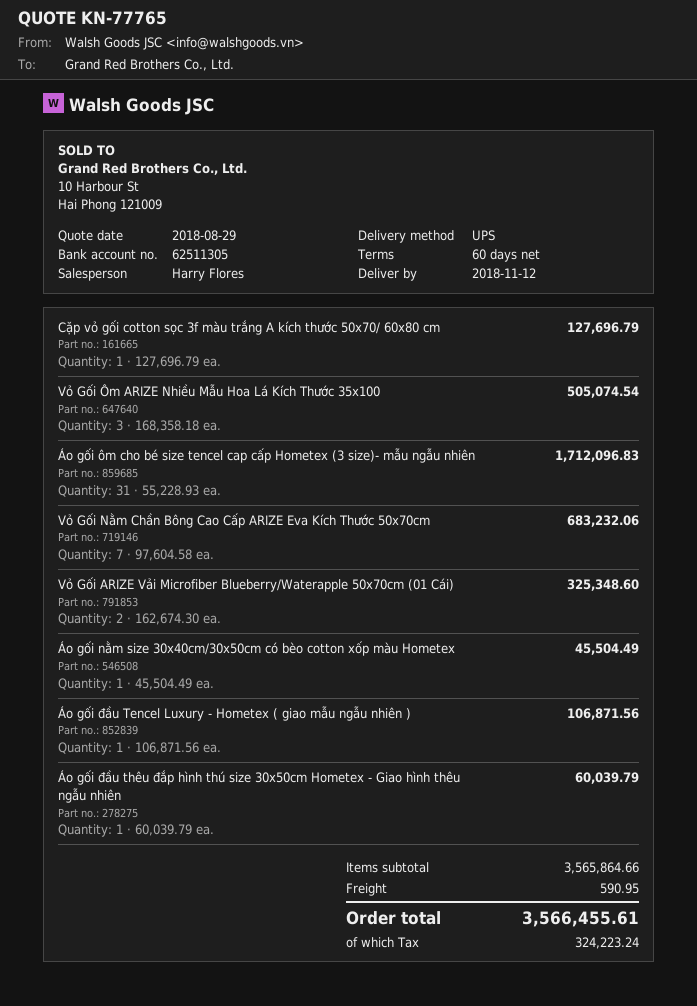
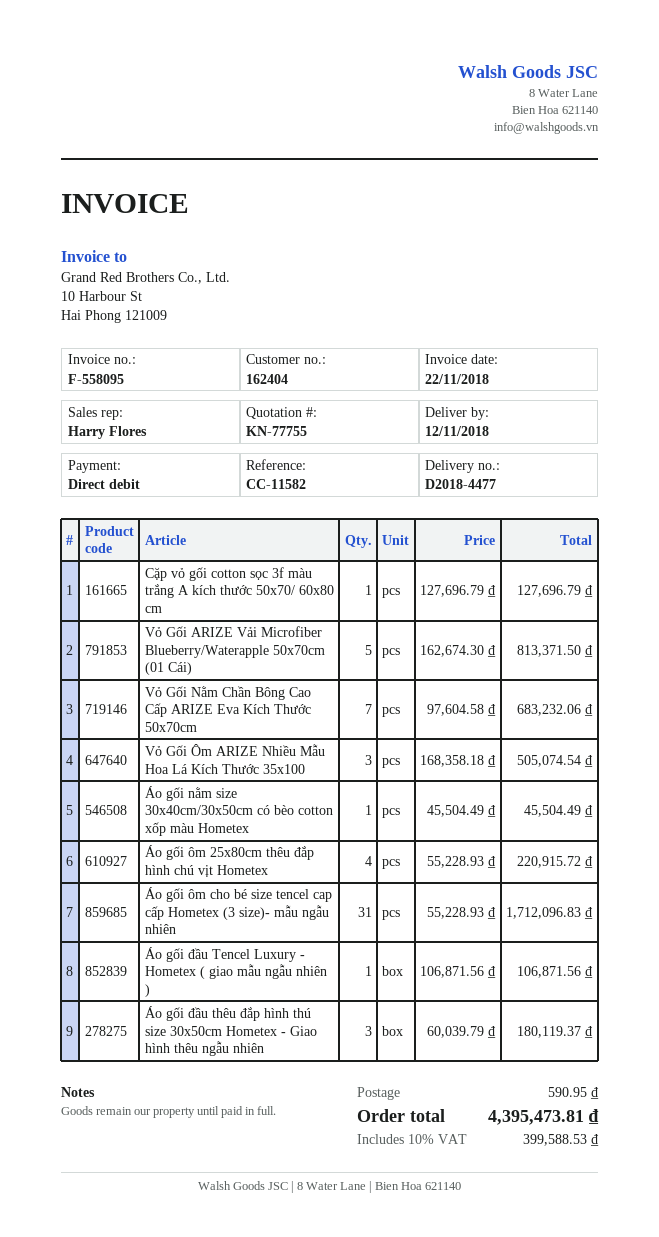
quote number: KN-77765 -> KN-77755
Vỏ Gối ARIZE Vải Microfiber Blueberry/Waterapple 50x70cm (01 Cái): 2 x 162674.30 = 325348.60 -> 5 x 162674.30 = 813371.50
Áo gối đầu thêu đắp hình thú size 30x50cm Hometex - Giao hình thêu ngẫu nhiên: 1 x 60039.79 = 60039.79 -> 3 x 60039.79 = 180119.37
Áo gối ôm 25x80cm thêu đắp hình chú vịt Hometex: none -> 4 x 55228.93 = 220915.72
tax: 324223.24 -> 399588.53
total: 3566455.61 -> 4395473.81

